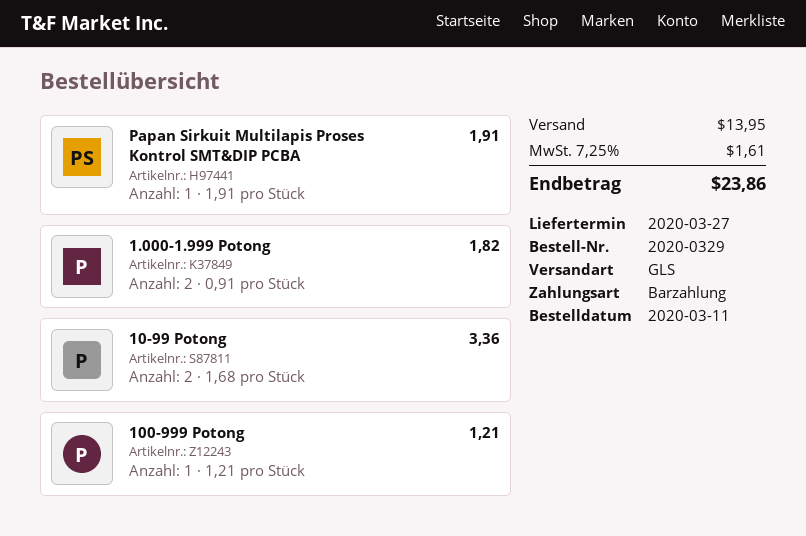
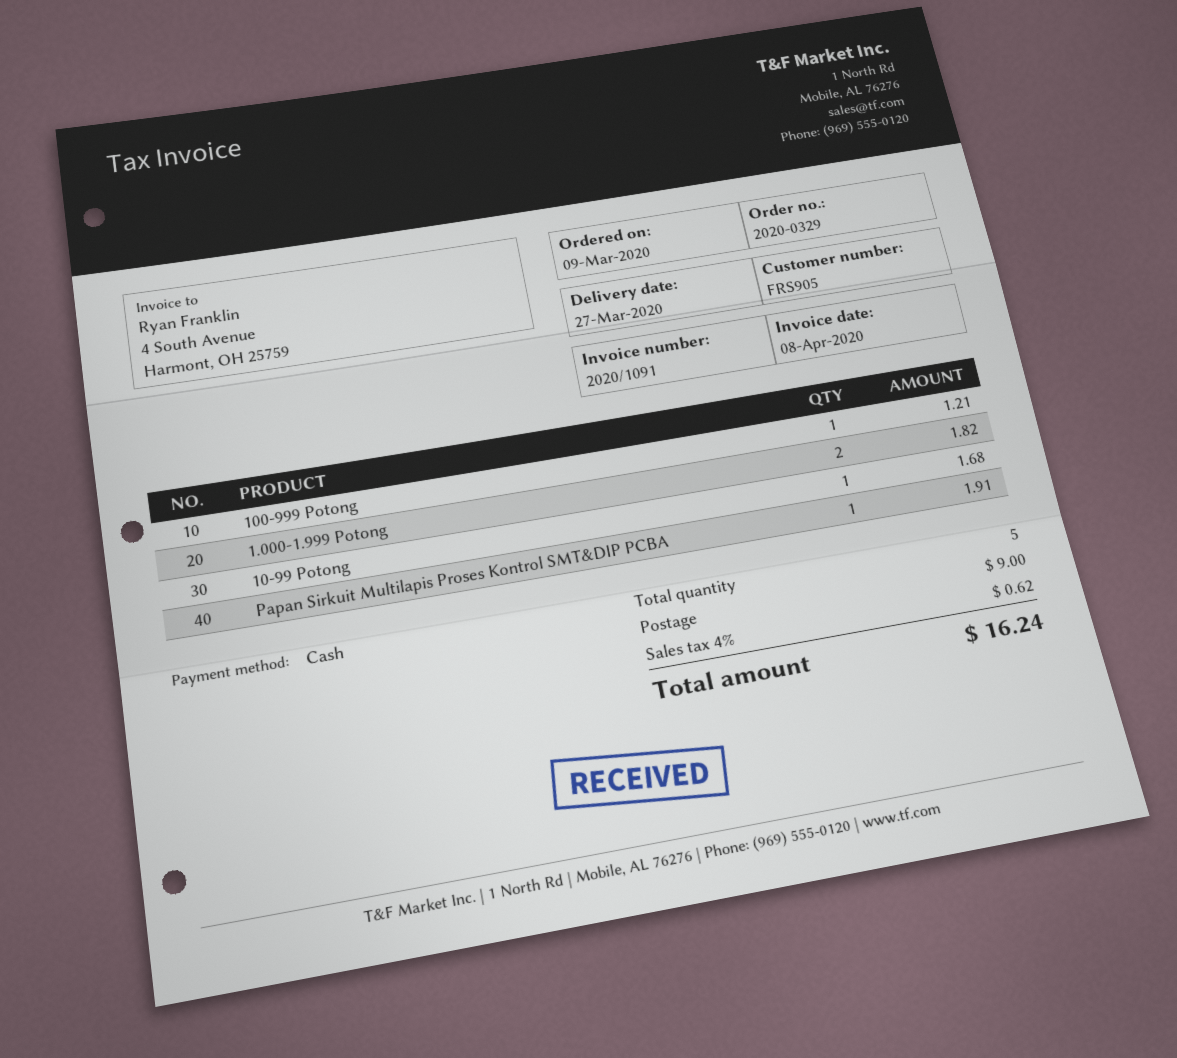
order date: 2020-03-11 -> 2020-03-09
10-99 Potong: 2 for 3.36 -> 1 for 1.68
shipping: 13.95 -> 9.00
tax: 7.25% = 1.61 -> 4% = 0.62
total: 23.86 -> 16.24

